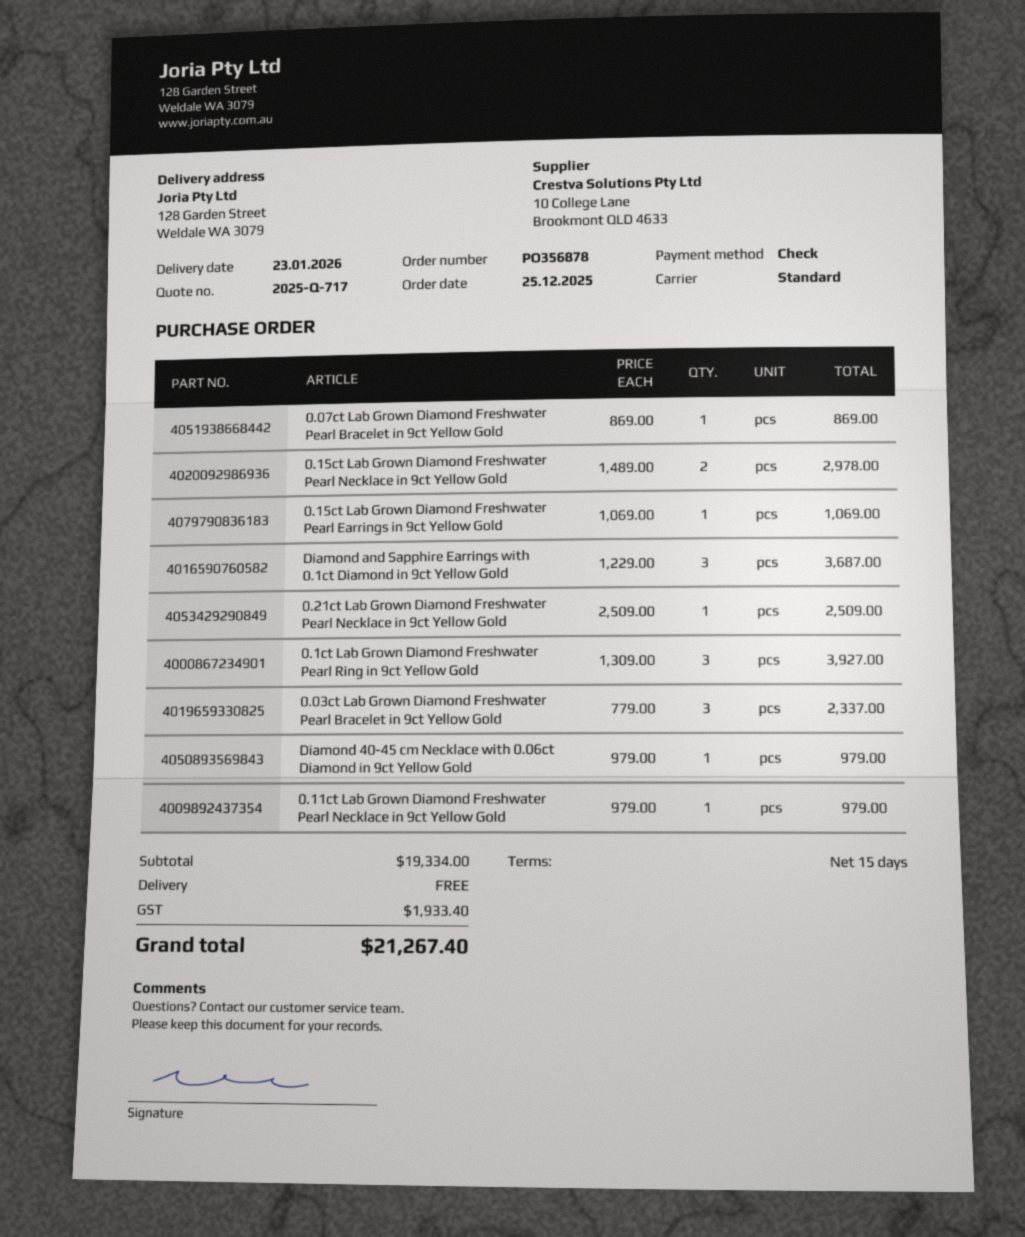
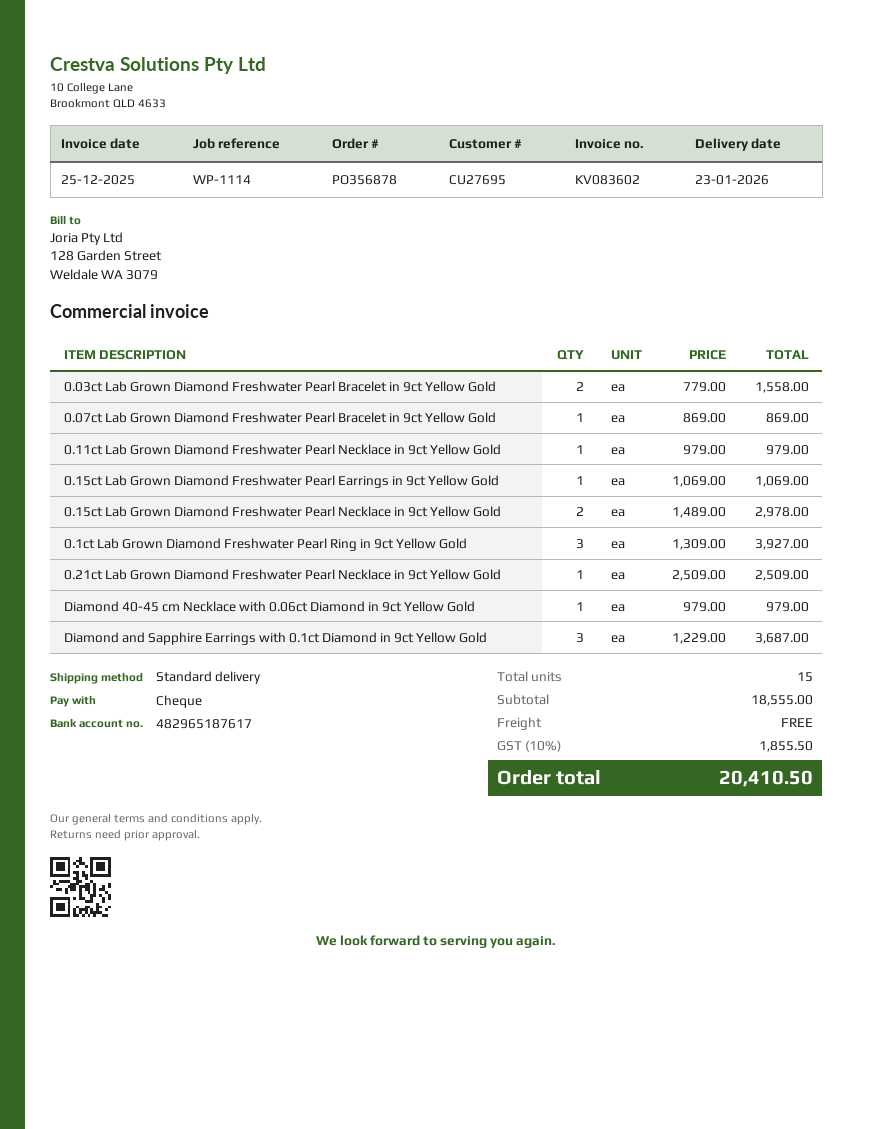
0.03ct Lab Grown Diamond Freshwater Pearl Bracelet in 9ct Yellow Gold: 3 x 779.00 = 2337.00 -> 2 x 779.00 = 1558.00
subtotal: 19334.00 -> 18555.00
tax: 1933.40 -> 1855.50
total: 21267.40 -> 20410.50

